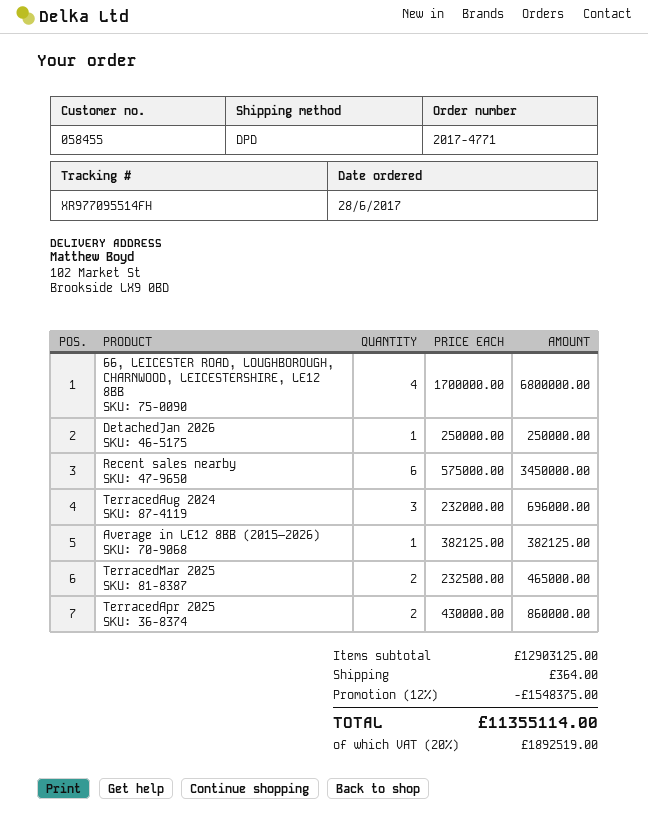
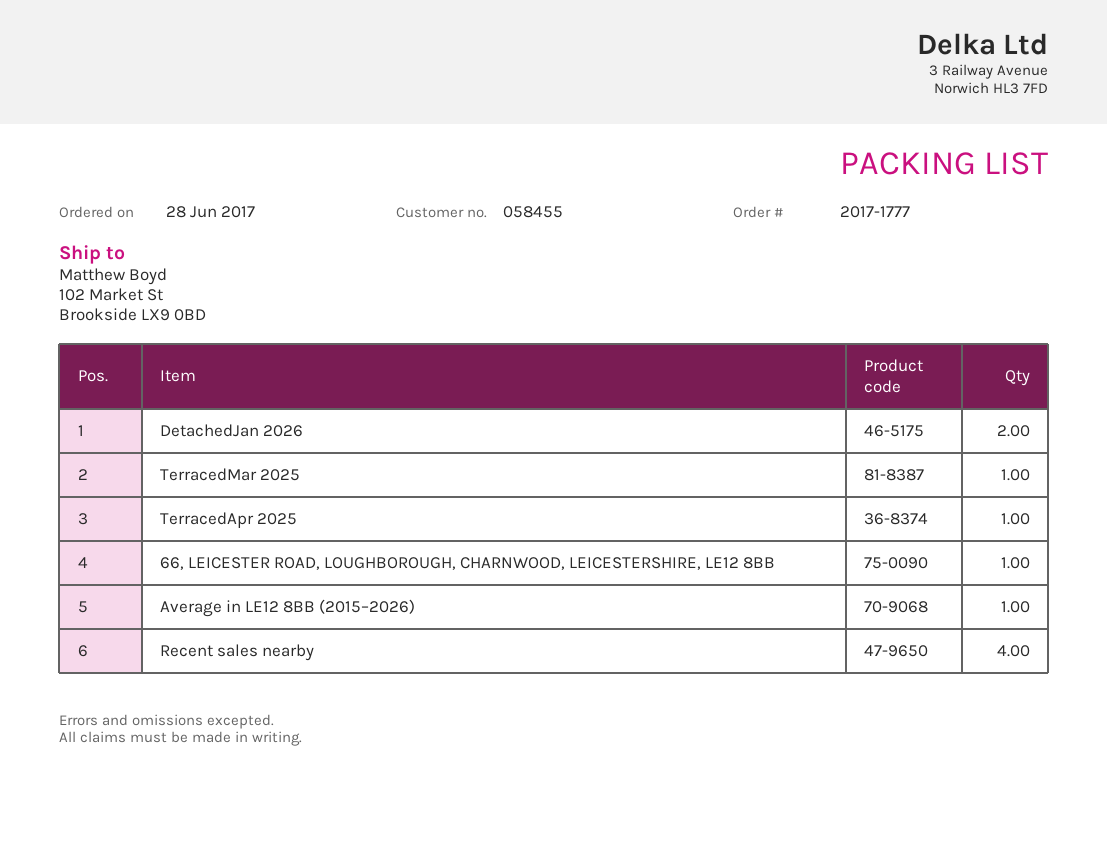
order number: 2017-4771 -> 2017-1777
66, LEICESTER ROAD, LOUGHBOROUGH, CHARNWOOD, LEICESTERSHIRE, LE12 8BB: 4 -> 1
DetachedJan 2026: 1 -> 2
Recent sales nearby: 6 -> 4
TerracedAug 2024: 3 -> none
TerracedMar 2025: 2 -> 1
TerracedApr 2025: 2 -> 1

